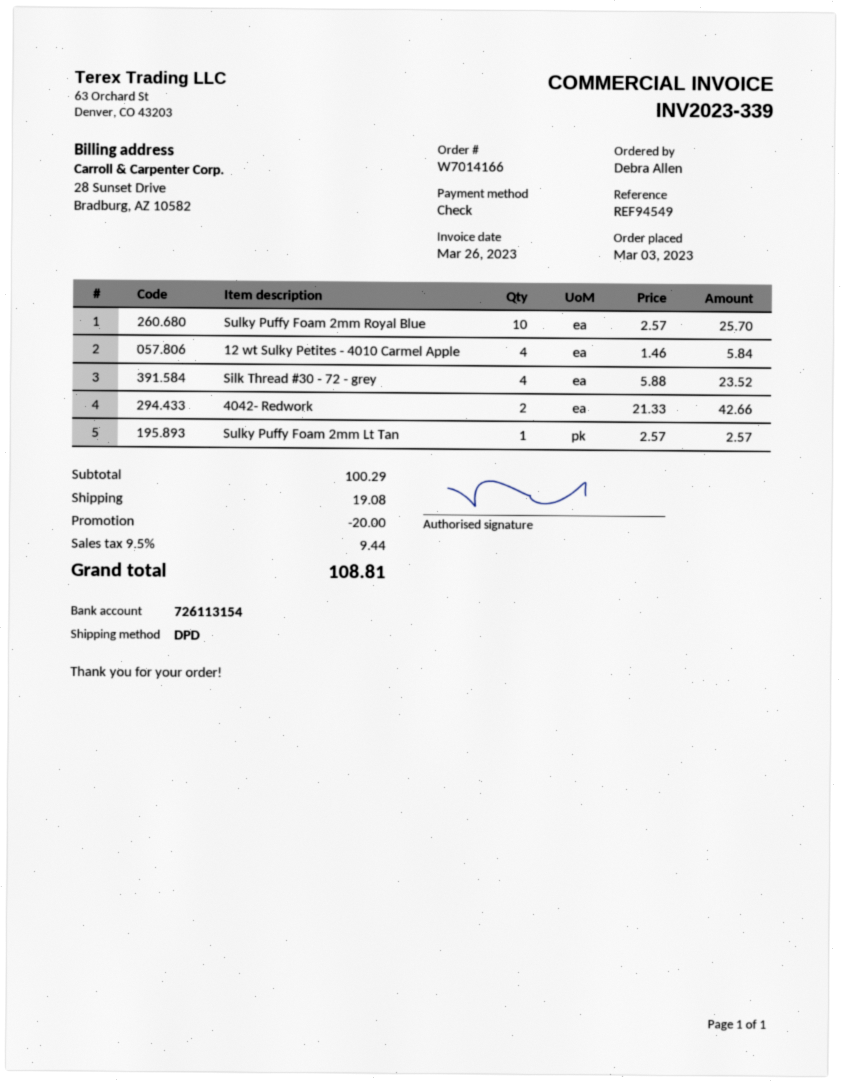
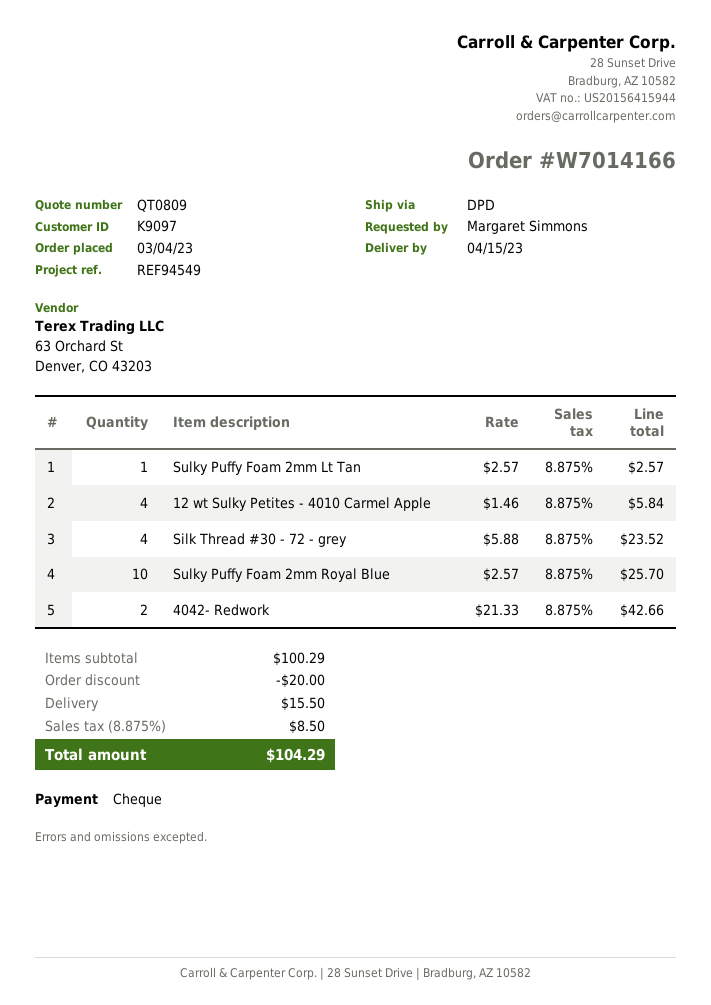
order date: 2023-03-03 -> 2023-03-04
ordered by: Debra Allen -> Margaret Simmons
shipping: 19.08 -> 15.50
tax: 9.5% = 9.44 -> 8.875% = 8.50
total: 108.81 -> 104.29

